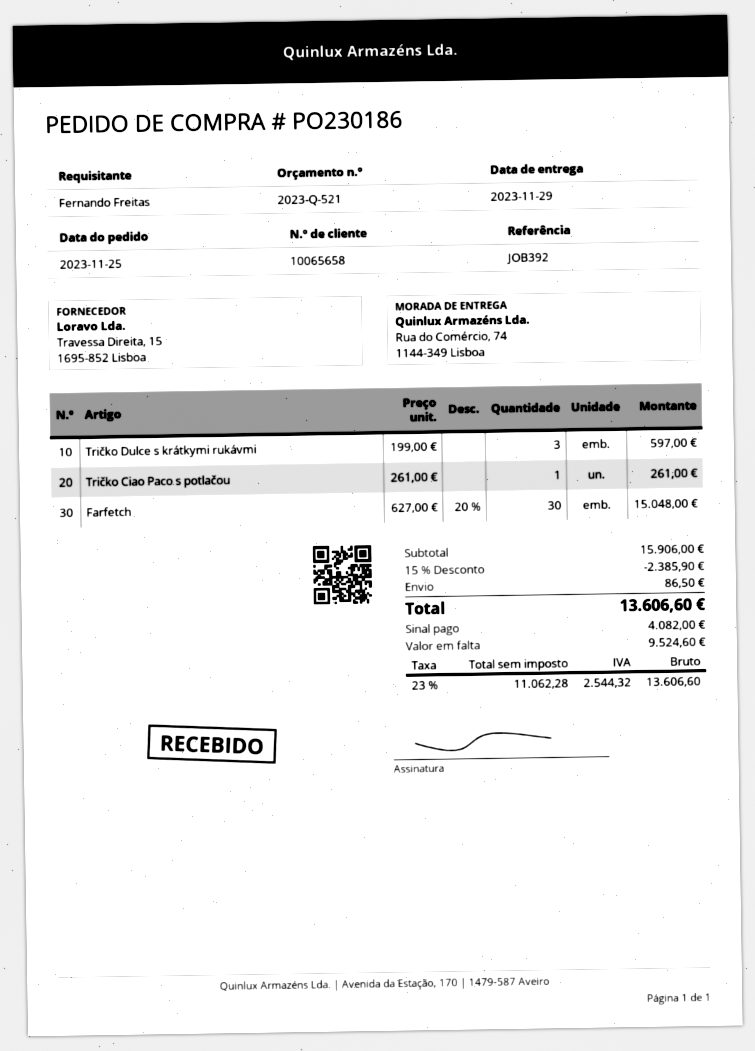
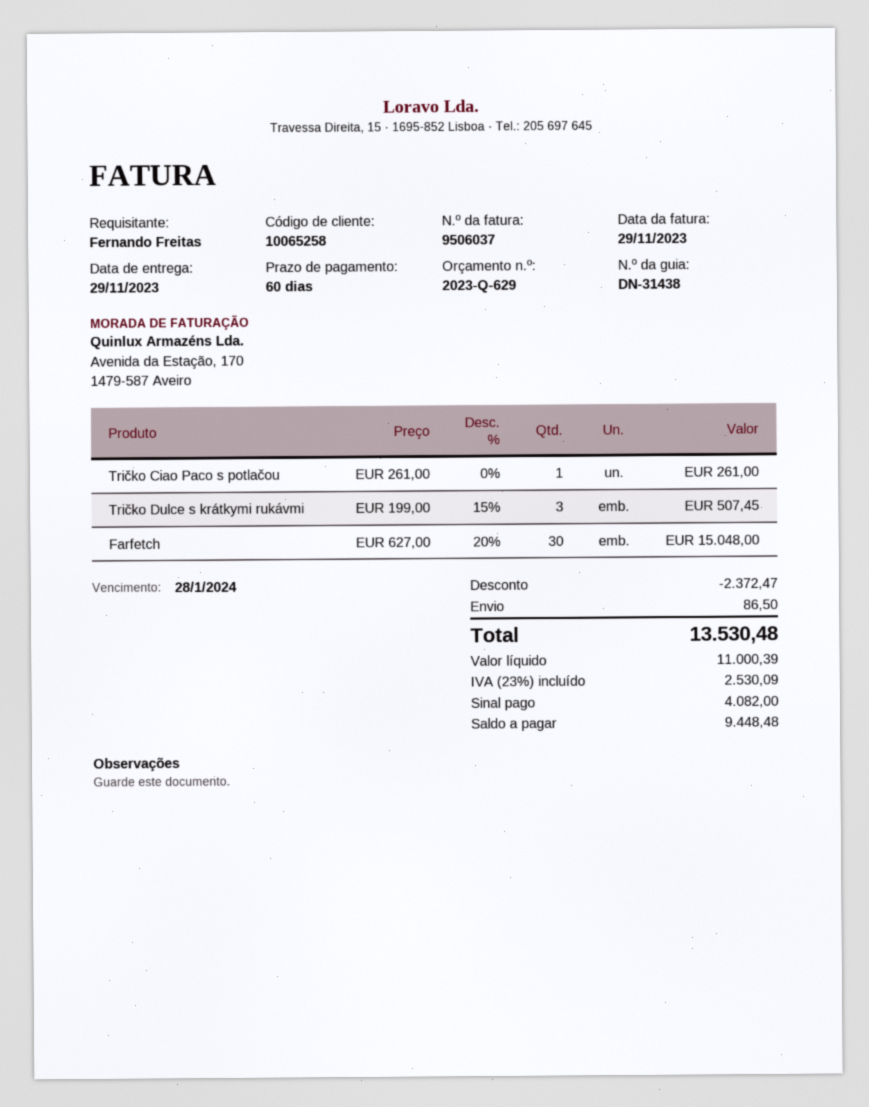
quote number: 2023-Q-521 -> 2023-Q-629
customer number: 10065658 -> 10065258
Tričko Dulce s krátkymi rukávmi: 3 x 199.00 = 597.00 -> 3 x 199.00 - 15% = 507.45
discount: 2385.90 -> 2372.47
net: 11062.28 -> 11000.39
tax: 23% = 2544.32 -> 23% = 2530.09
total: 13606.60 -> 13530.48
balance: 9524.60 -> 9448.48

